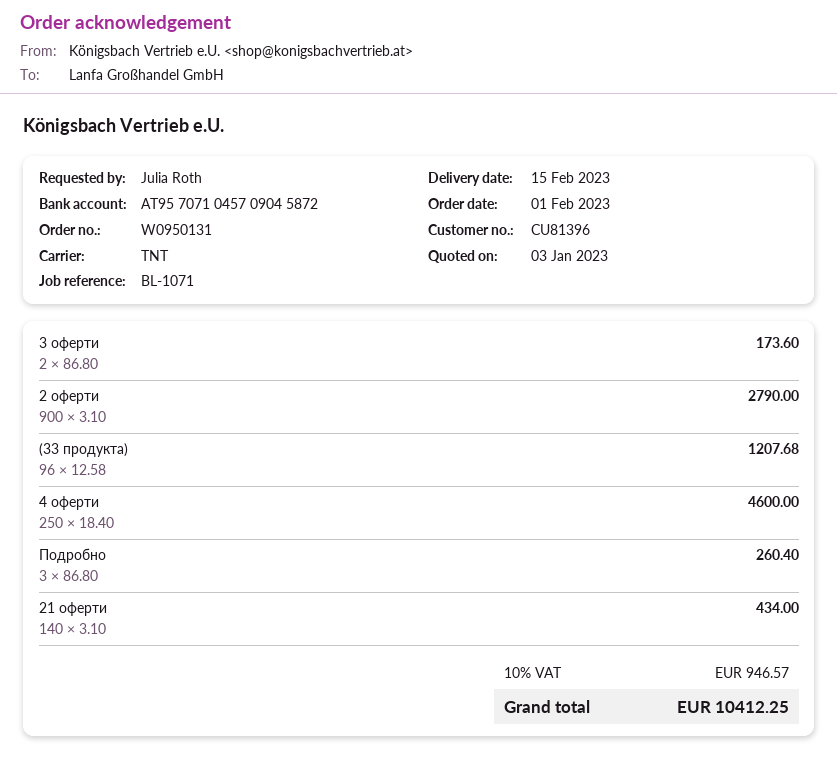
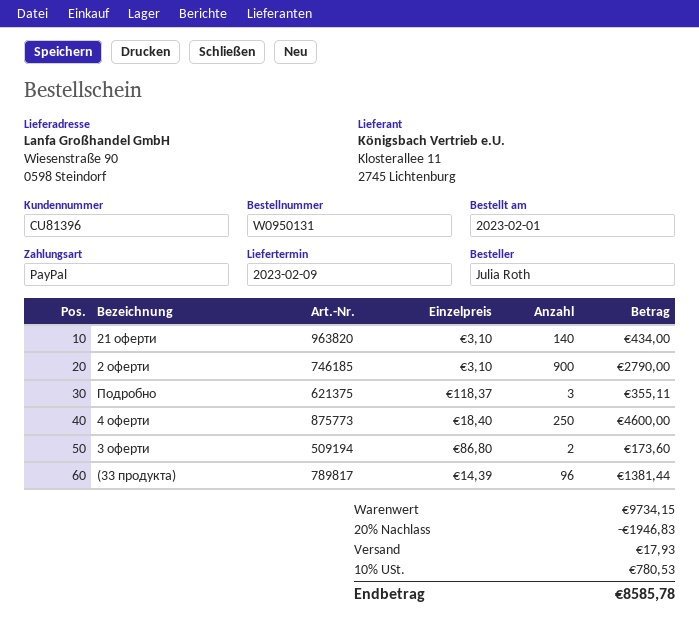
delivery date: 2023-02-15 -> 2023-02-09
(33 продукта): 96 x 12.58 = 1207.68 -> 96 x 14.39 = 1381.44
Подробно: 3 x 86.80 = 260.40 -> 3 x 118.37 = 355.11
discount: none -> 20% = 1946.83
shipping: none -> 17.93
tax: 10% = 946.57 -> 10% = 780.53
total: 10412.25 -> 8585.78

